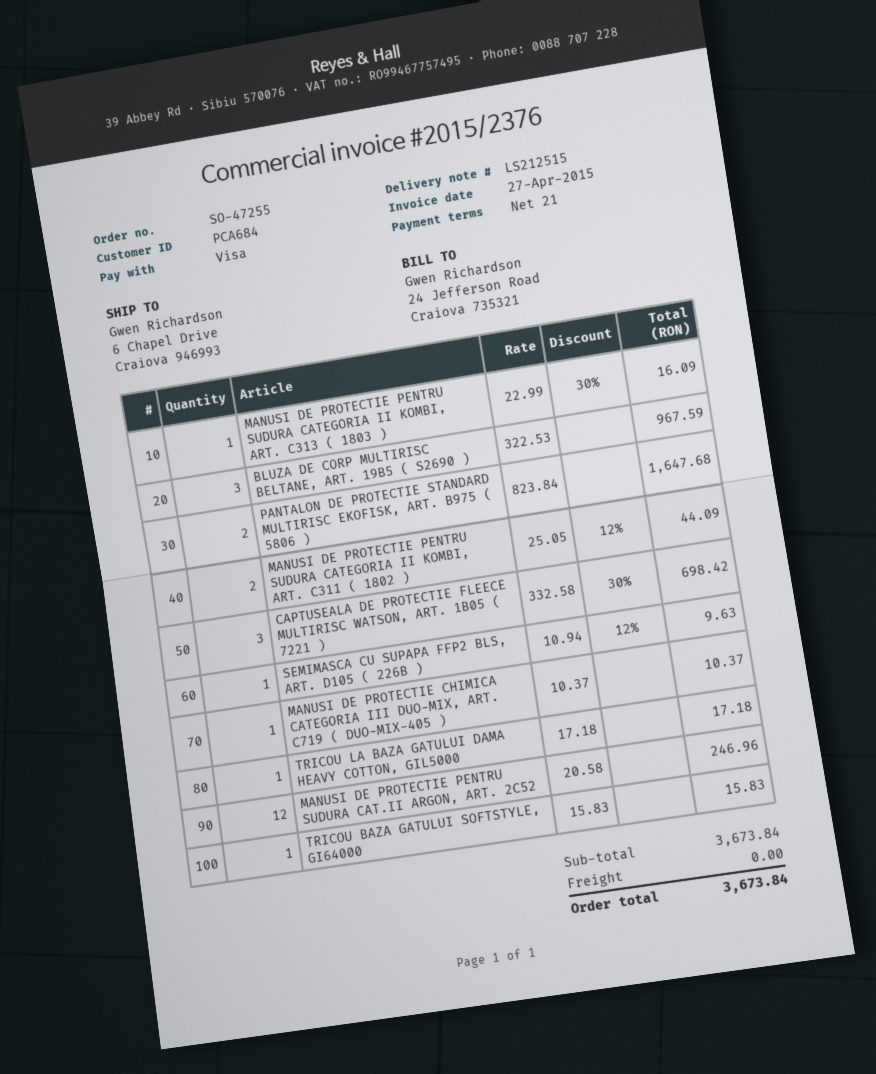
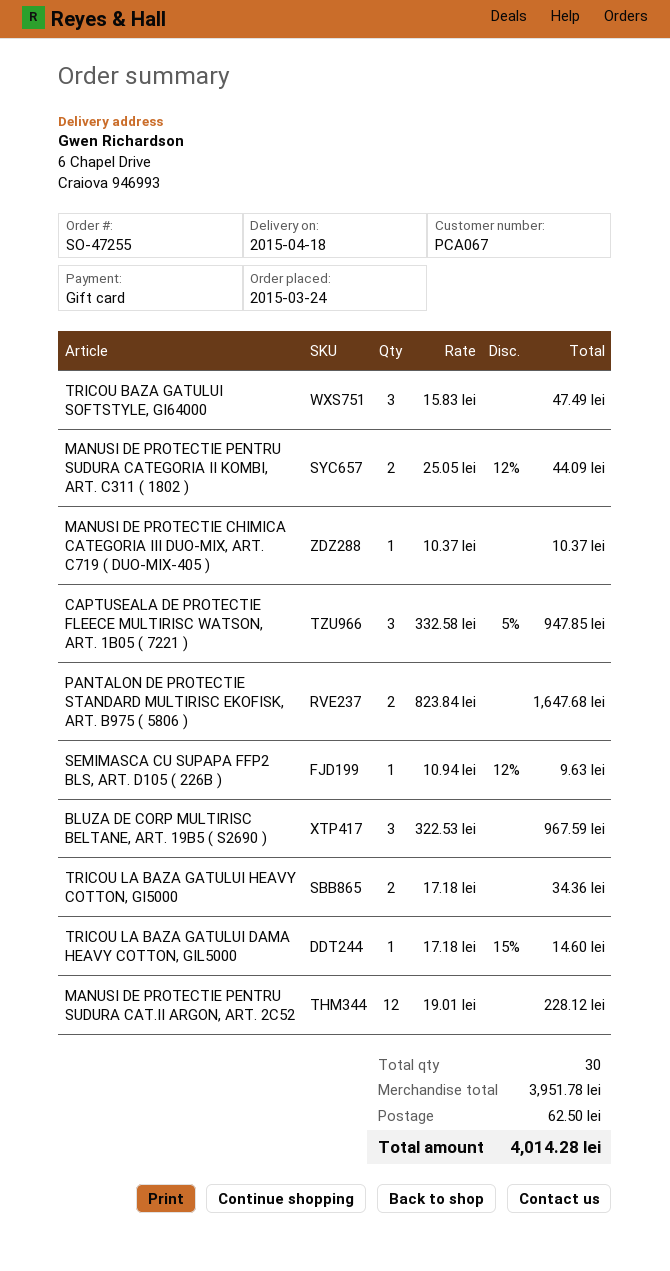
customer number: PCA684 -> PCA067
payment method: Visa -> gift card
MANUSI DE PROTECTIE PENTRU SUDURA CATEGORIA II KOMBI, ART. C313 ( 1803 ): 1 x 22.99 - 30% = 16.09 -> none
CAPTUSEALA DE PROTECTIE FLEECE MULTIRISC WATSON, ART. 1B05 ( 7221 ): 3 x 332.58 - 30% = 698.42 -> 3 x 332.58 - 5% = 947.85
TRICOU LA BAZA GATULUI DAMA HEAVY COTTON, GIL5000: 1 x 17.18 = 17.18 -> 1 x 17.18 - 15% = 14.60
MANUSI DE PROTECTIE PENTRU SUDURA CAT.II ARGON, ART. 2C52: 12 x 20.58 = 246.96 -> 12 x 19.01 = 228.12
TRICOU BAZA GATULUI SOFTSTYLE, GI64000: 1 x 15.83 = 15.83 -> 3 x 15.83 = 47.49
TRICOU LA BAZA GATULUI HEAVY COTTON, GI5000: none -> 2 x 17.18 = 34.36
subtotal: 3673.84 -> 3951.78
shipping: 0.00 -> 62.50
total: 3673.84 -> 4014.28

